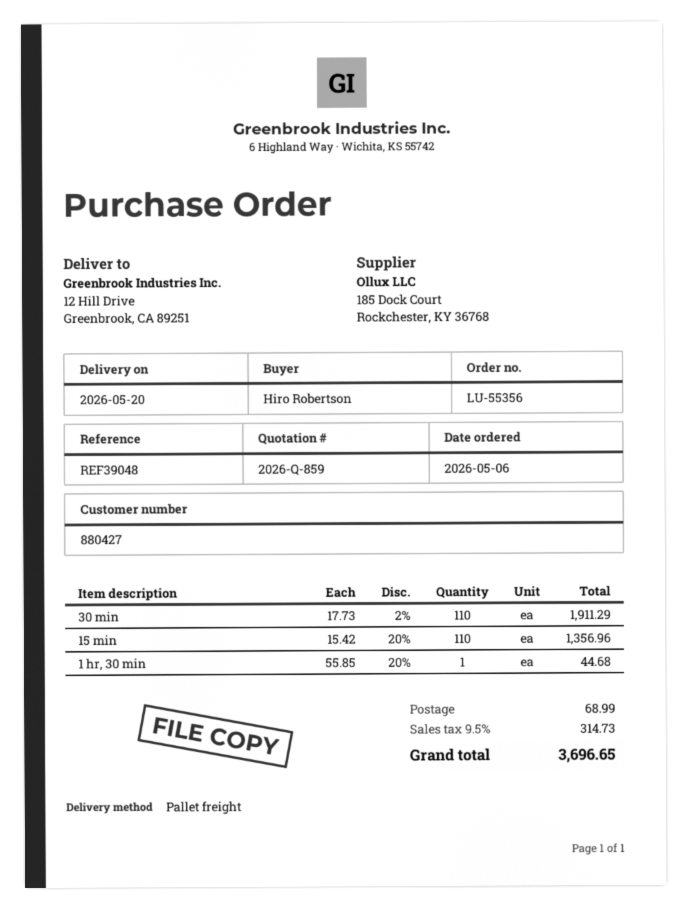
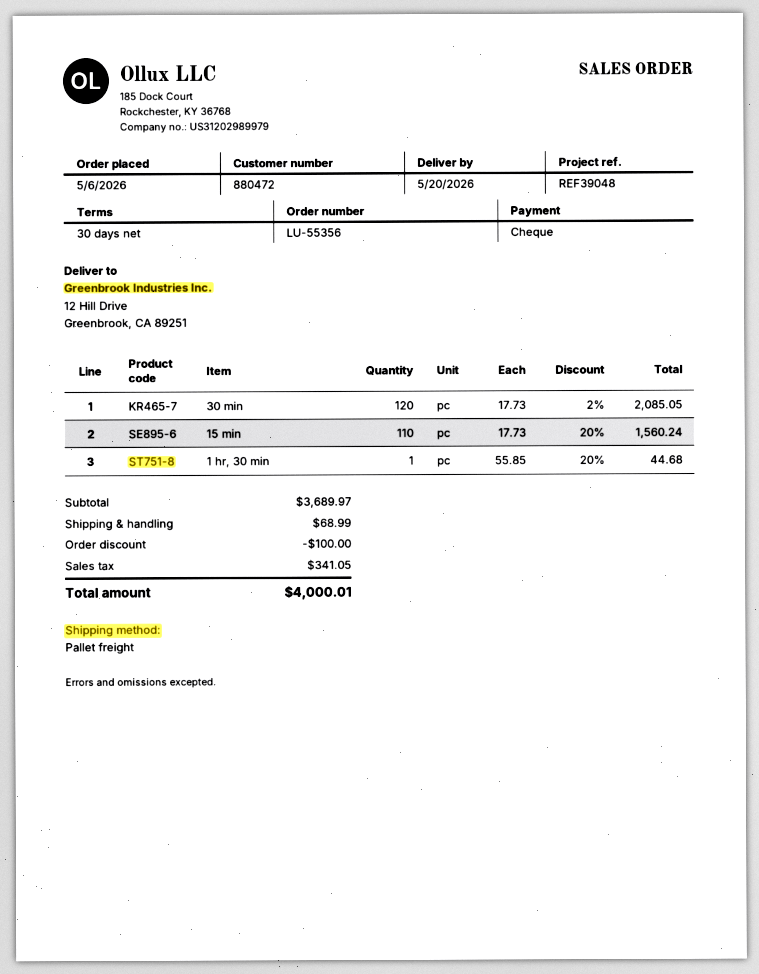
customer number: 880427 -> 880472
30 min: 110 x 17.73 - 2% = 1911.29 -> 120 x 17.73 - 2% = 2085.05
15 min: 110 x 15.42 - 20% = 1356.96 -> 110 x 17.73 - 20% = 1560.24
discount: none -> 100.00
tax: 314.73 -> 341.05
total: 3696.65 -> 4000.01

